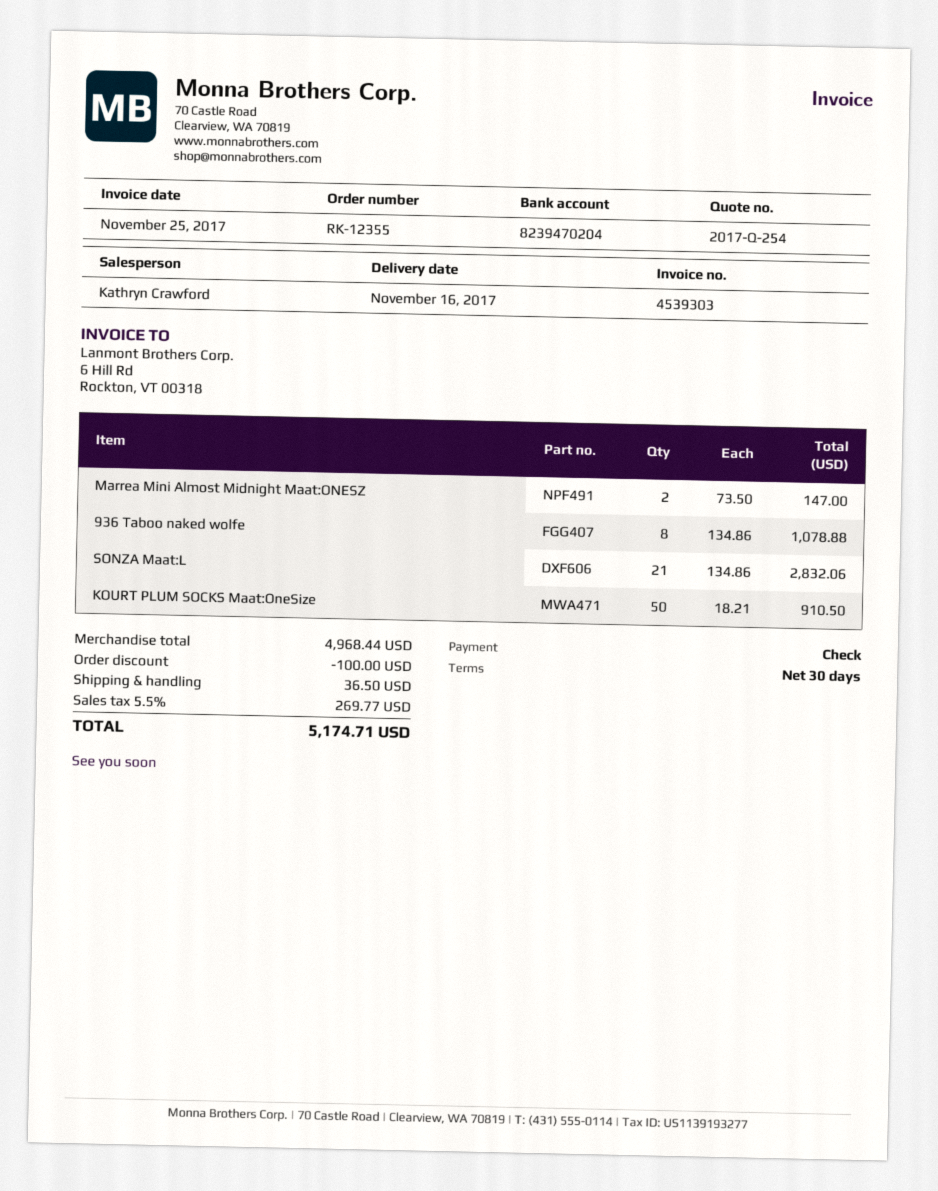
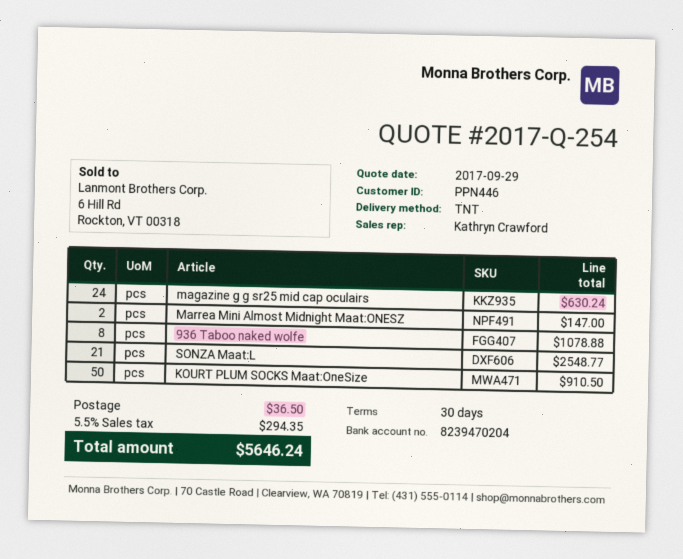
SONZA Maat:L: 21 for 2832.06 -> 21 for 2548.77
magazine g g sr25 mid cap oculairs: none -> 24 for 630.24
discount: 100.00 -> none
tax: 5.5% = 269.77 -> 5.5% = 294.35
total: 5174.71 -> 5646.24

